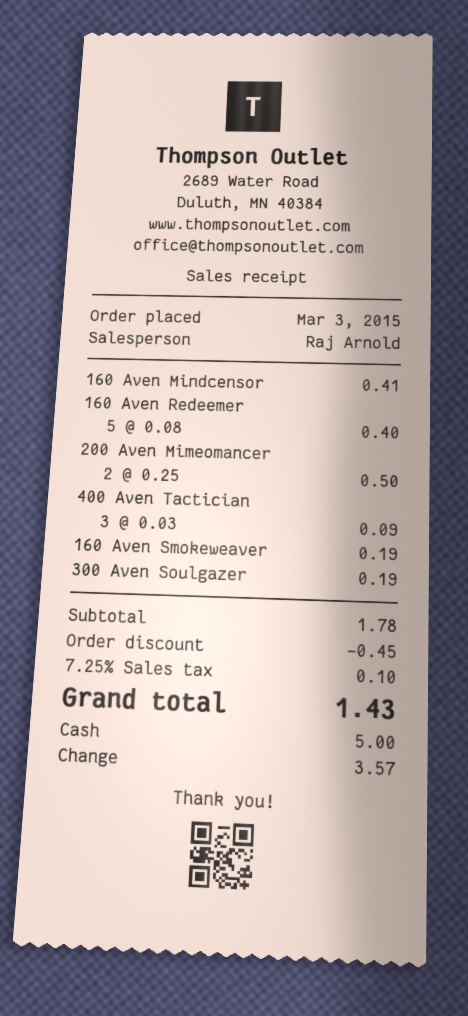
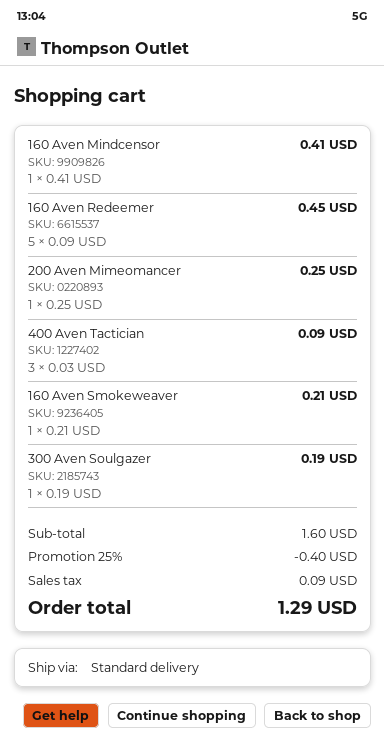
160 Aven Redeemer: 5 x 0.08 = 0.40 -> 5 x 0.09 = 0.45
200 Aven Mimeomancer: 2 x 0.25 = 0.50 -> 1 x 0.25 = 0.25
160 Aven Smokeweaver: 1 x 0.19 = 0.19 -> 1 x 0.21 = 0.21
subtotal: 1.78 -> 1.60
discount: 0.45 -> 0.40
tax: 0.10 -> 0.09
total: 1.43 -> 1.29

